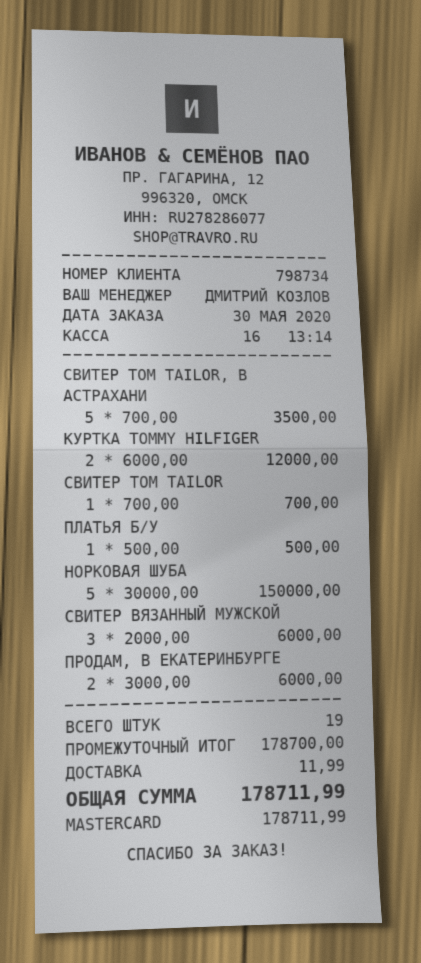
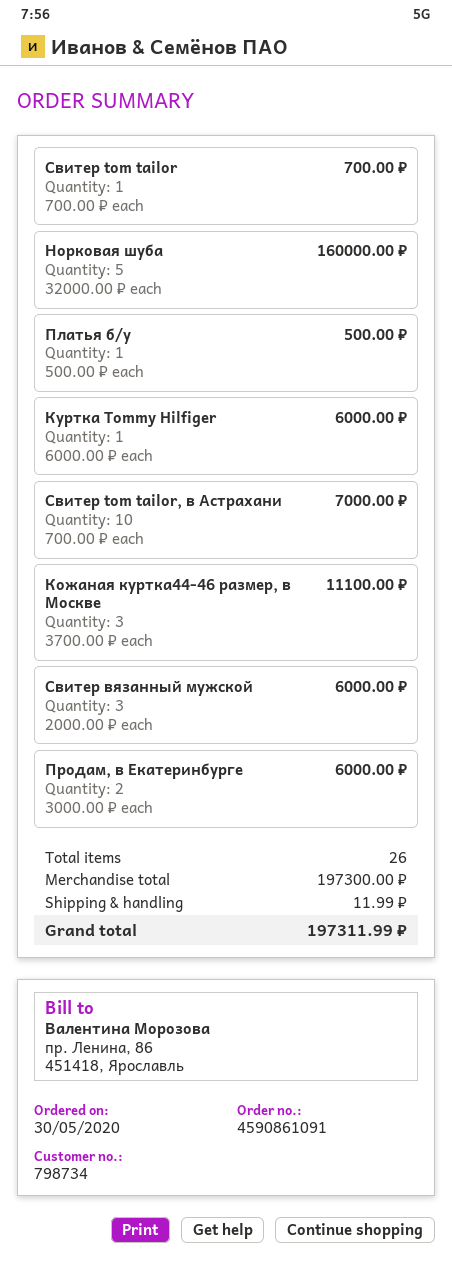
СВИТЕР TOM TAILOR, В АСТРАХАНИ: 5 x 700.00 = 3500.00 -> 10 x 700.00 = 7000.00
КУРТКА TOMMY HILFIGER: 2 x 6000.00 = 12000.00 -> 1 x 6000.00 = 6000.00
НОРКОВАЯ ШУБА: 5 x 30000.00 = 150000.00 -> 5 x 32000.00 = 160000.00
Кожаная куртка44-46 размер, в Москве: none -> 3 x 3700.00 = 11100.00
total quantity: 19 -> 26
subtotal: 178700.00 -> 197300.00
total: 178711.99 -> 197311.99

